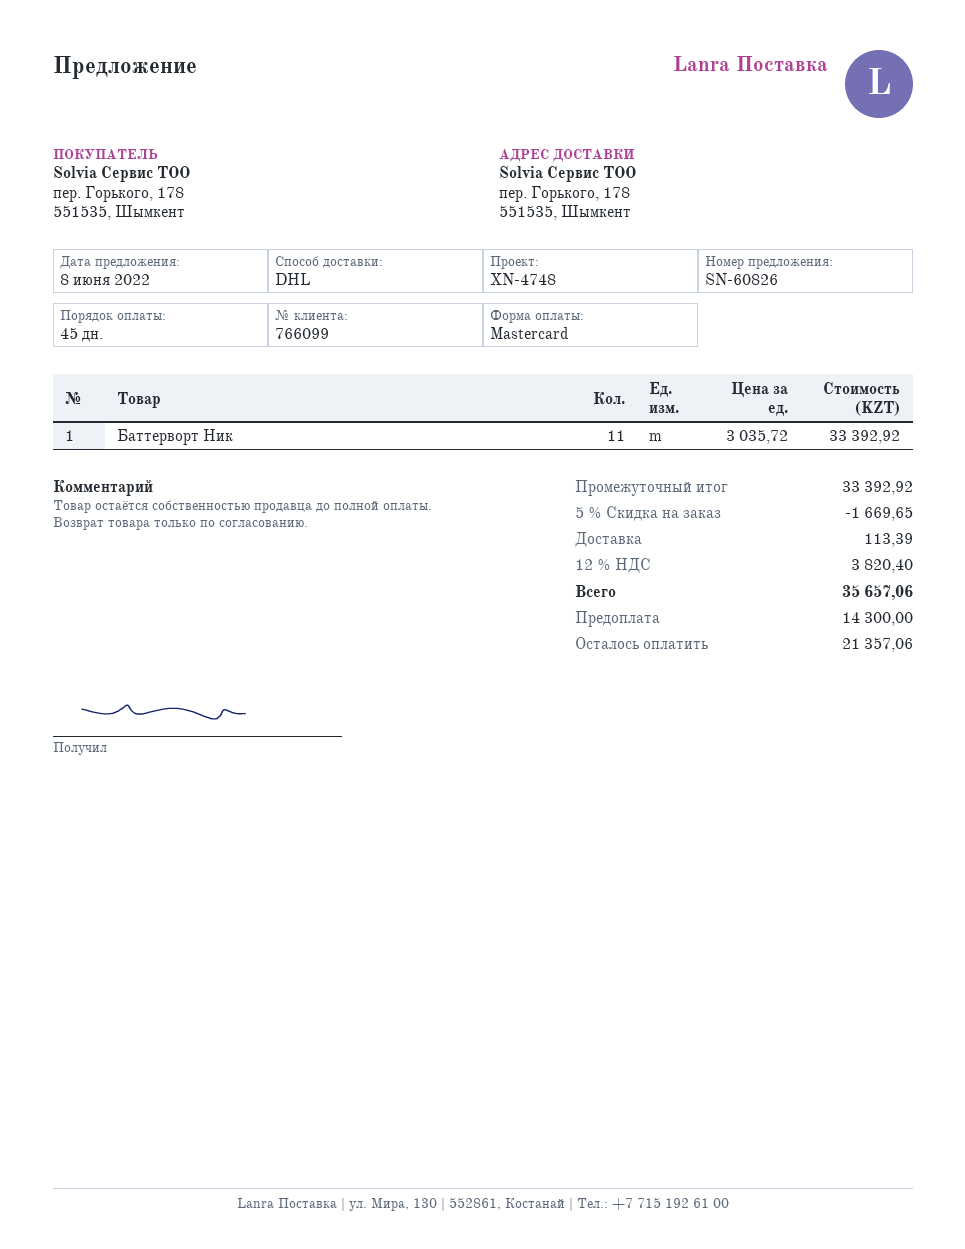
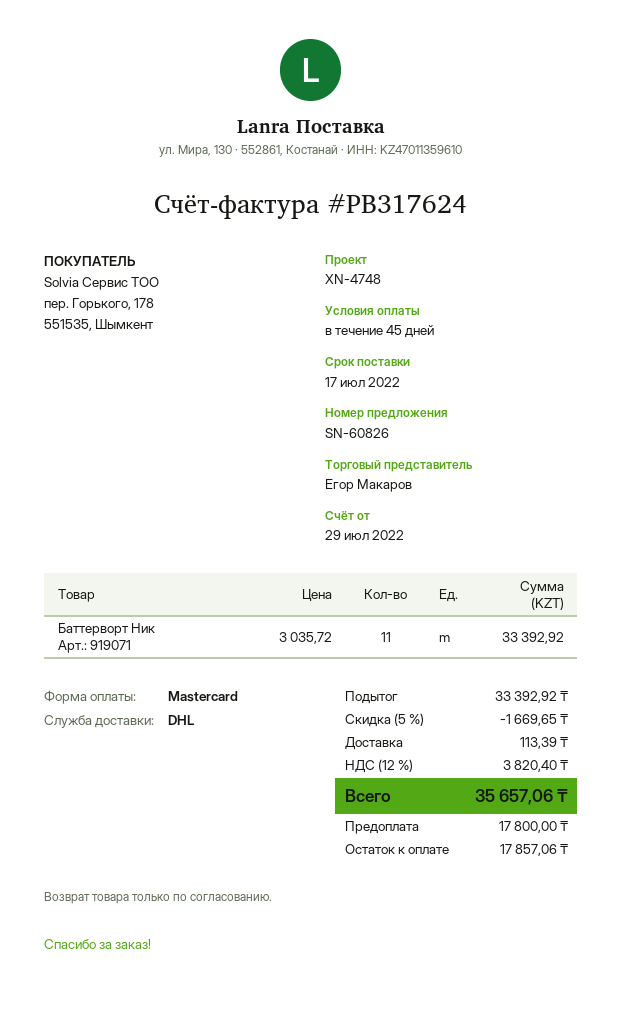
deposit: 14300.00 -> 17800.00
balance: 21357.06 -> 17857.06

